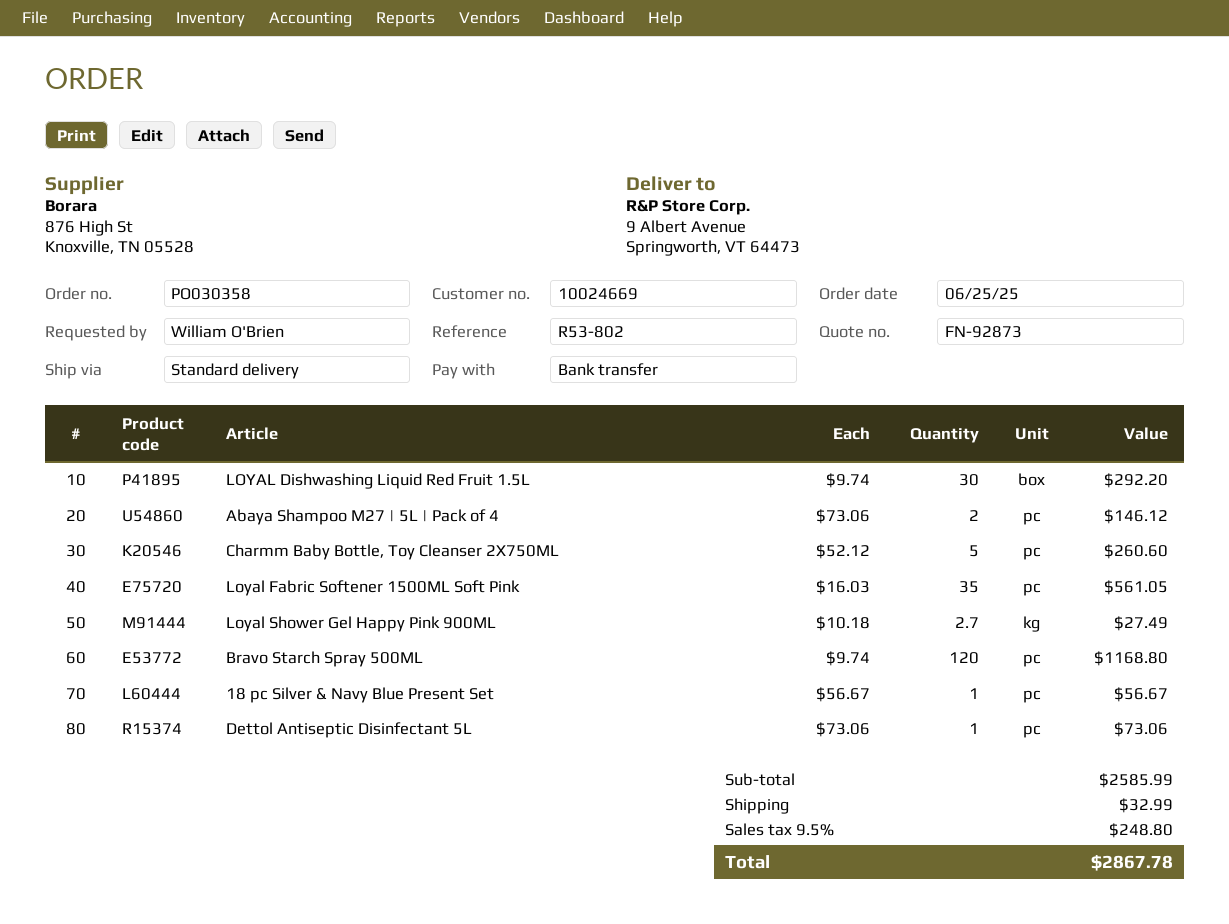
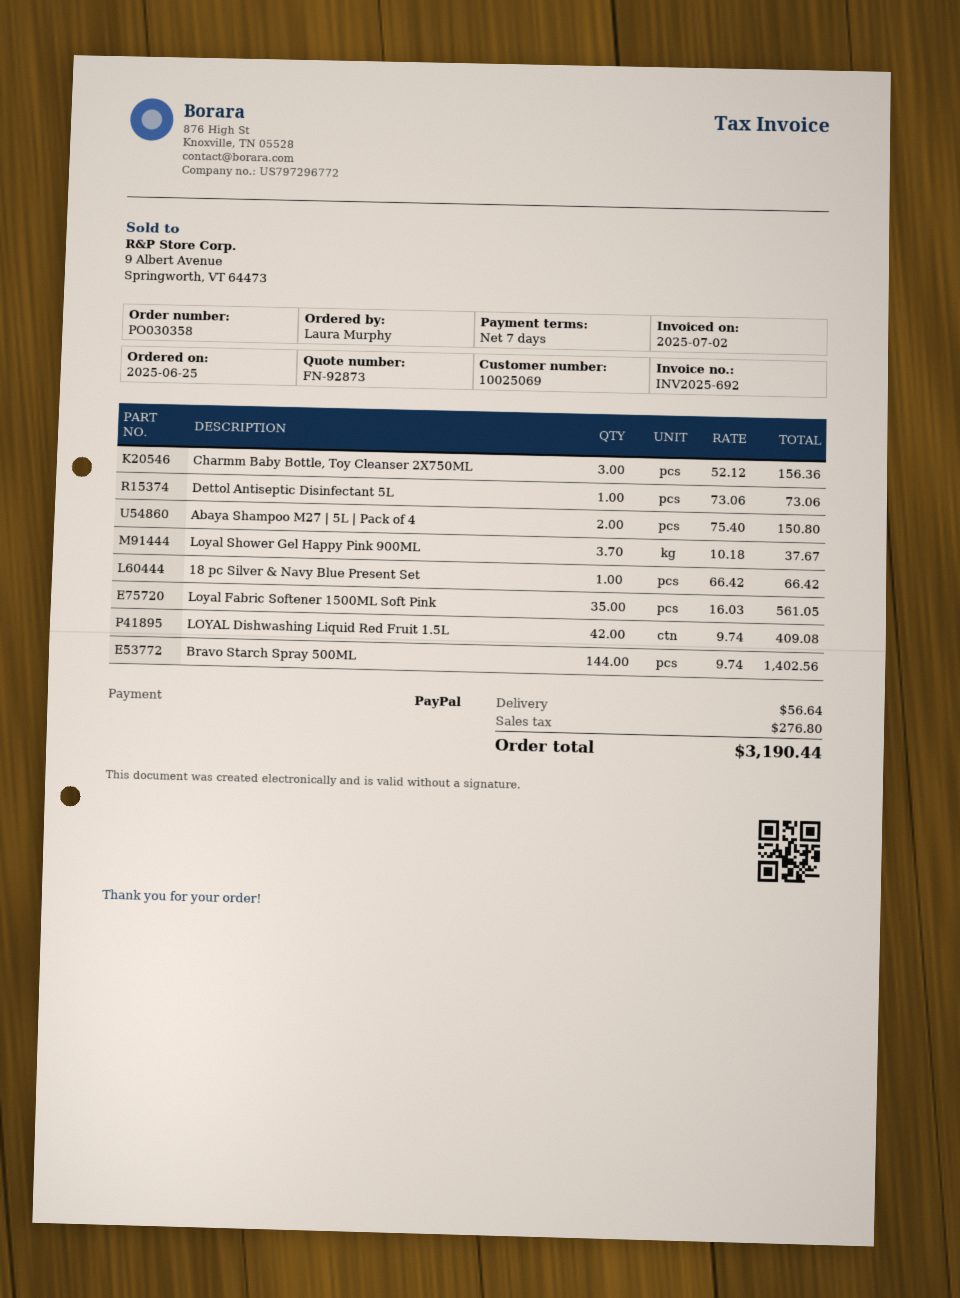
customer number: 10024669 -> 10025069
ordered by: William O'Brien -> Laura Murphy
payment method: bank transfer -> PayPal
LOYAL Dishwashing Liquid Red Fruit 1.5L: 30 x 9.74 = 292.20 -> 42 x 9.74 = 409.08
Abaya Shampoo M27 | 5L | Pack of 4: 2 x 73.06 = 146.12 -> 2 x 75.40 = 150.80
Charmm Baby Bottle, Toy Cleanser 2X750ML: 5 x 52.12 = 260.60 -> 3 x 52.12 = 156.36
Loyal Shower Gel Happy Pink 900ML: 2.7 x 10.18 = 27.49 -> 3.7 x 10.18 = 37.67
Bravo Starch Spray 500ML: 120 x 9.74 = 1168.80 -> 144 x 9.74 = 1402.56
18 pc Silver & Navy Blue Present Set: 1 x 56.67 = 56.67 -> 1 x 66.42 = 66.42
shipping: 32.99 -> 56.64
tax: 248.80 -> 276.80
total: 2867.78 -> 3190.44

